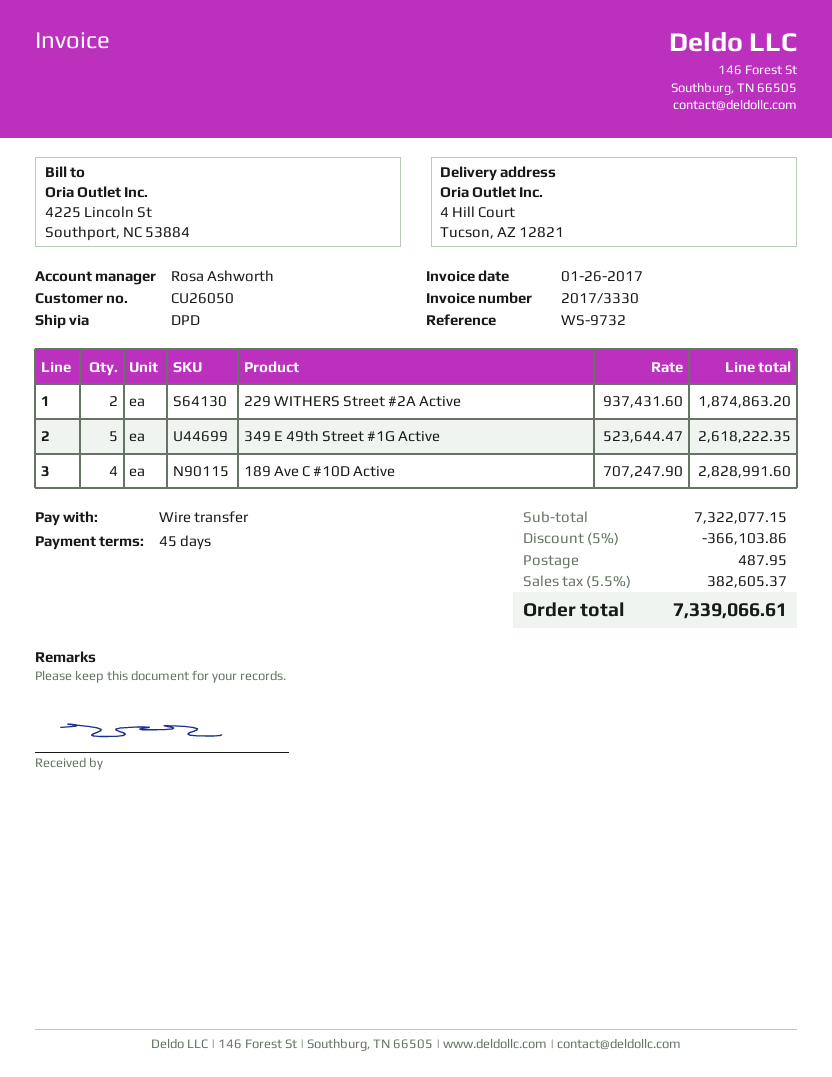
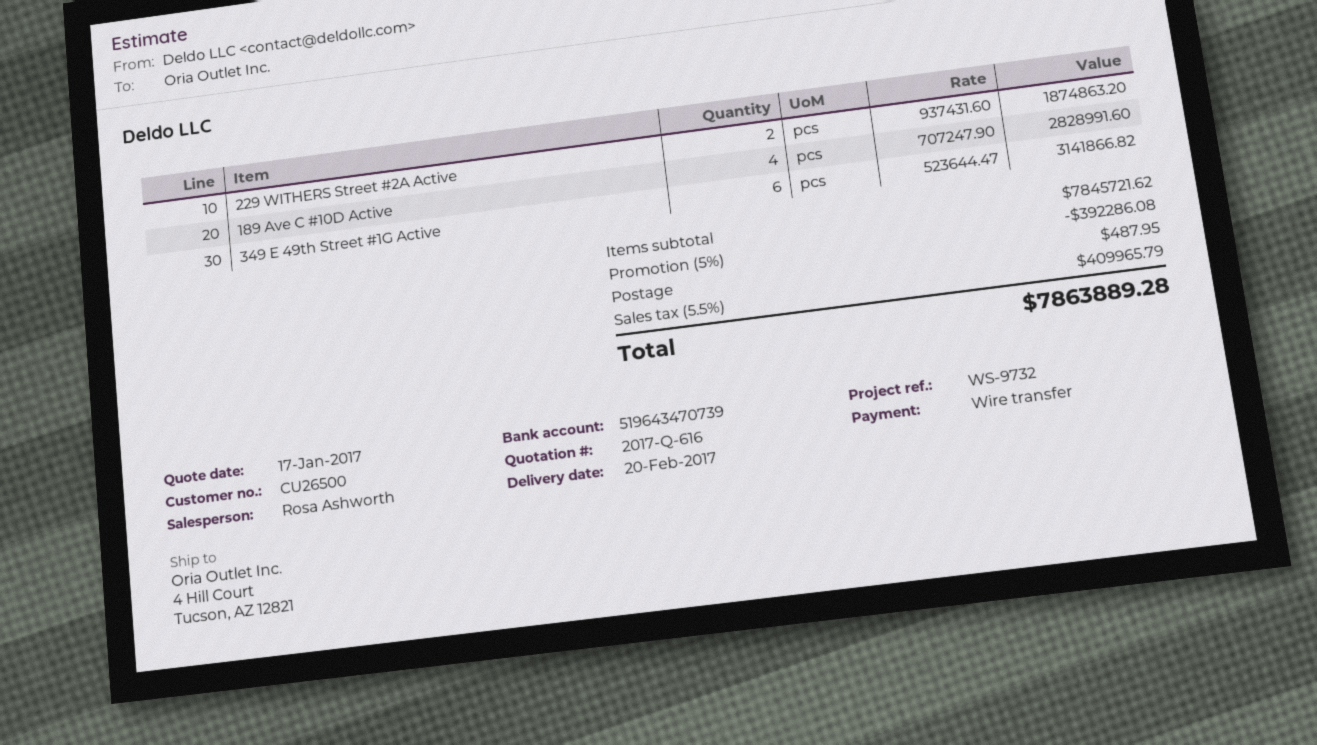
customer number: CU26050 -> CU26500
349 E 49th Street #1G Active: 5 x 523644.47 = 2618222.35 -> 6 x 523644.47 = 3141866.82
subtotal: 7322077.15 -> 7845721.62
discount: 5% = 366103.86 -> 5% = 392286.08
tax: 5.5% = 382605.37 -> 5.5% = 409965.79
total: 7339066.61 -> 7863889.28

